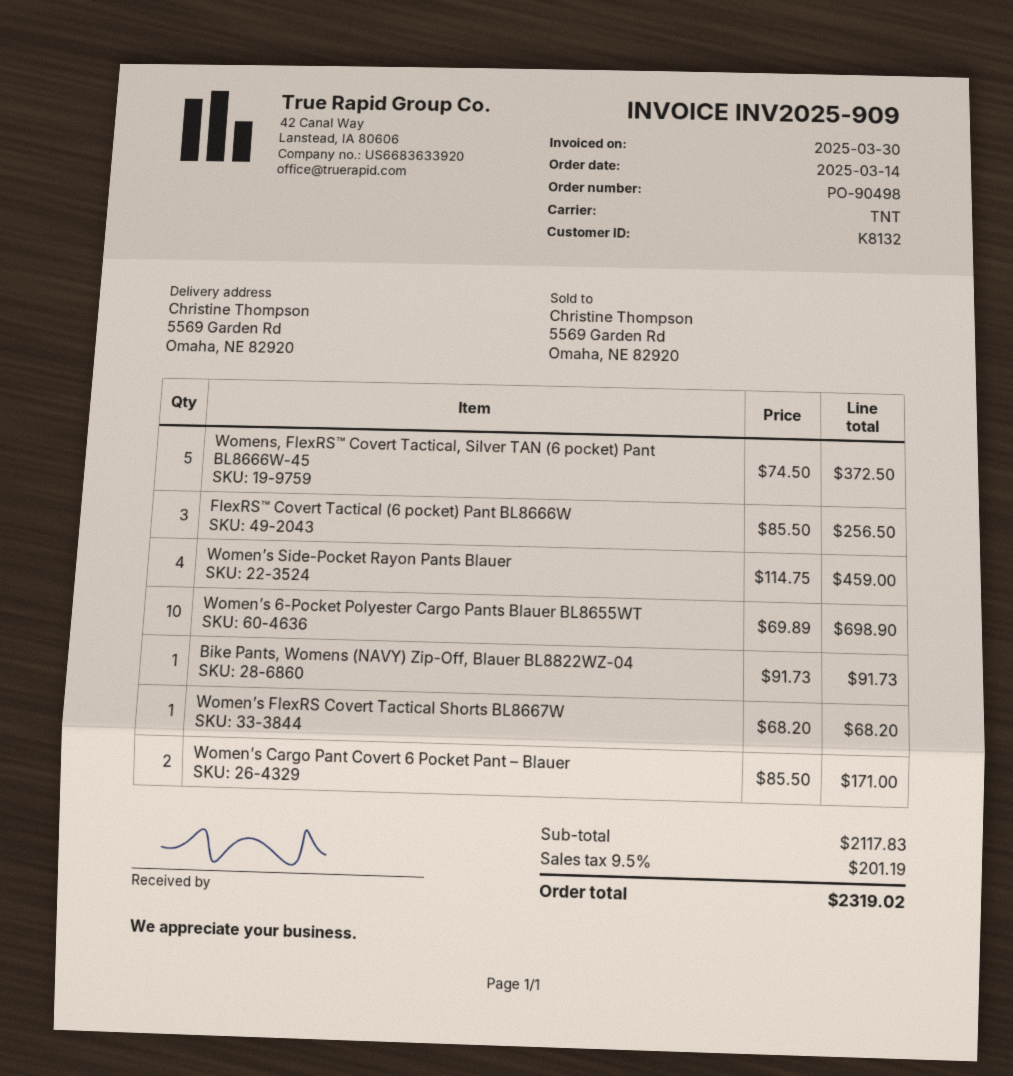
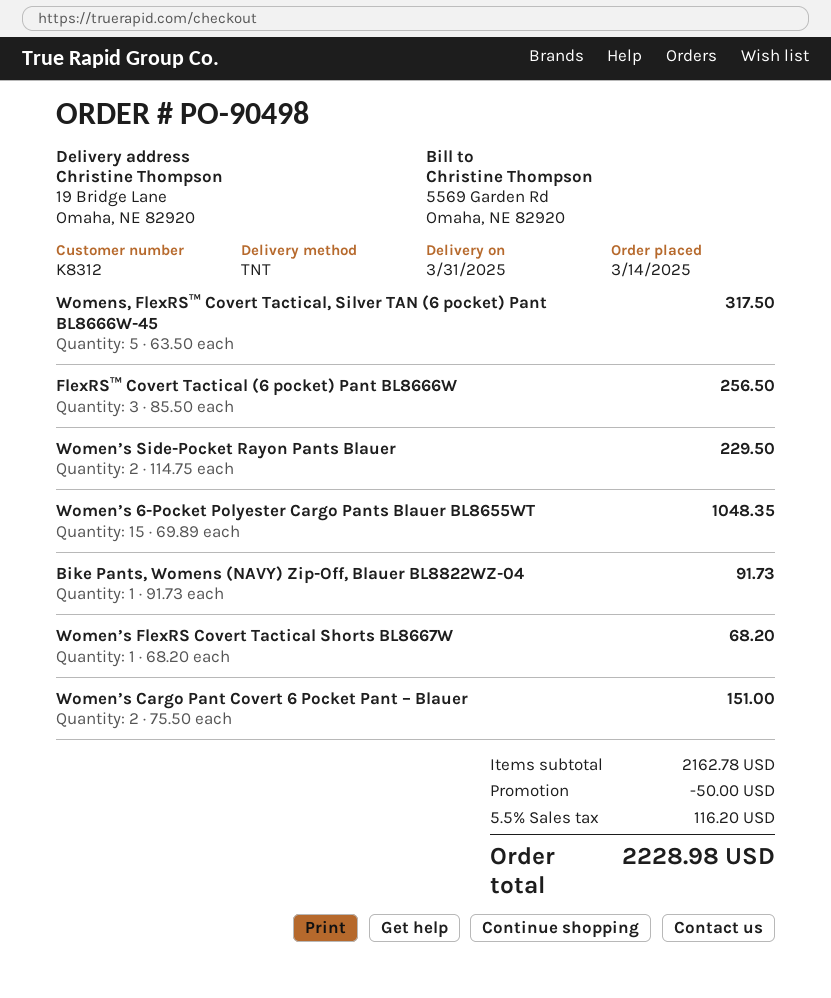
customer number: K8132 -> K8312
ship to: 5569 Garden Rd, Omaha, NE 82920 -> 19 Bridge Lane, Omaha, NE 82920
Womens, FlexRS™ Covert Tactical, Silver TAN (6 pocket) Pant BL8666W-45: 5 x 74.50 = 372.50 -> 5 x 63.50 = 317.50
Women’s Side-Pocket Rayon Pants Blauer: 4 x 114.75 = 459.00 -> 2 x 114.75 = 229.50
Women’s 6-Pocket Polyester Cargo Pants Blauer BL8655WT: 10 x 69.89 = 698.90 -> 15 x 69.89 = 1048.35
Women’s Cargo Pant Covert 6 Pocket Pant – Blauer: 2 x 85.50 = 171.00 -> 2 x 75.50 = 151.00
subtotal: 2117.83 -> 2162.78
discount: none -> 50.00
tax: 9.5% = 201.19 -> 5.5% = 116.20
total: 2319.02 -> 2228.98

